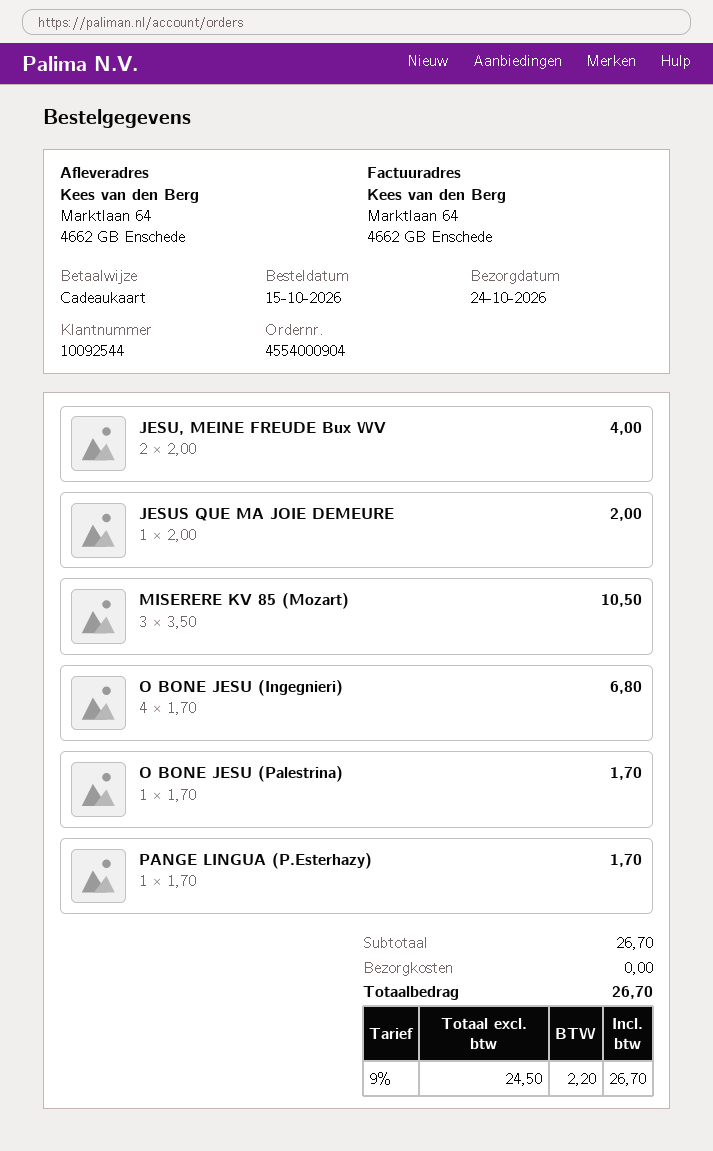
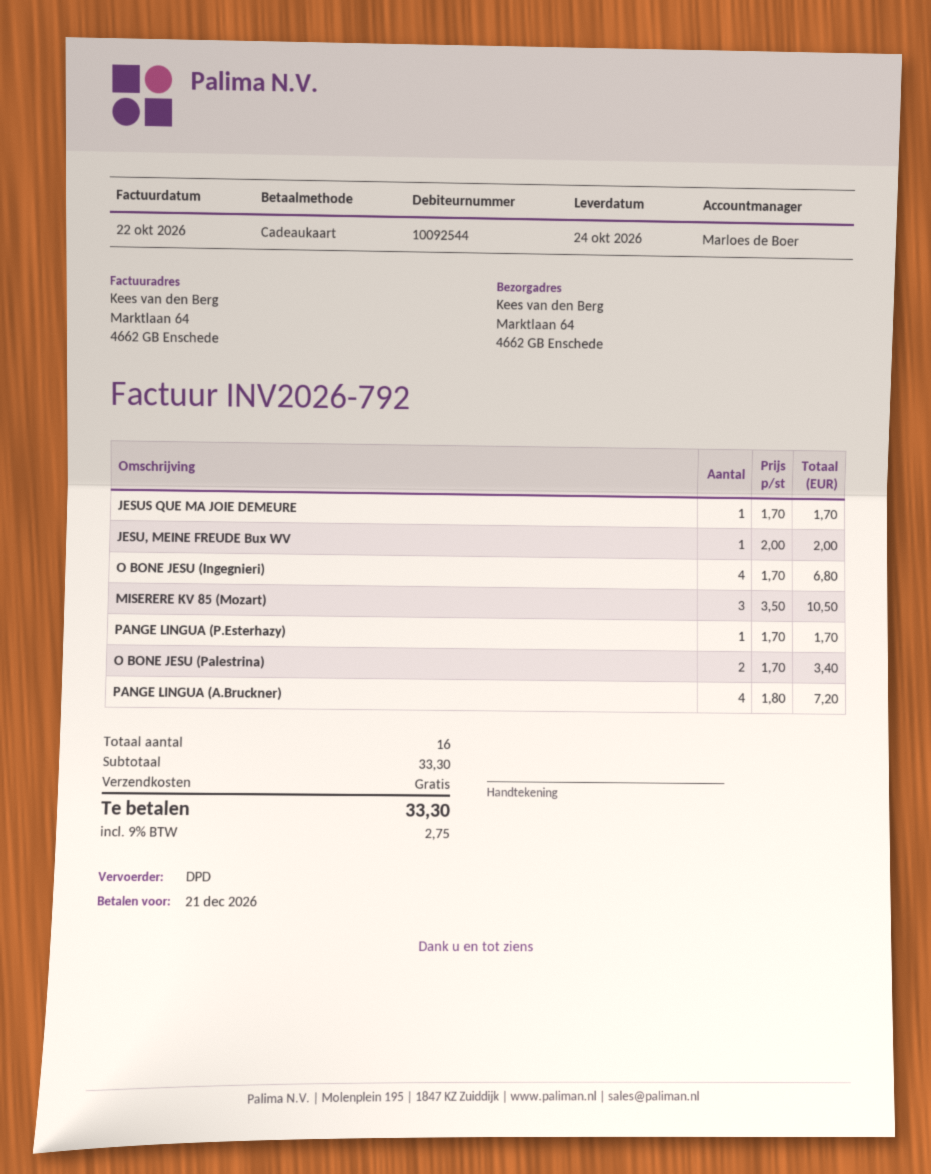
JESU, MEINE FREUDE Bux WV: 2 x 2.00 = 4.00 -> 1 x 2.00 = 2.00
JESUS QUE MA JOIE DEMEURE: 1 x 2.00 = 2.00 -> 1 x 1.70 = 1.70
O BONE JESU (Palestrina): 1 x 1.70 = 1.70 -> 2 x 1.70 = 3.40
PANGE LINGUA (A.Bruckner): none -> 4 x 1.80 = 7.20
subtotal: 26.70 -> 33.30
tax: 9% = 2.20 -> 9% = 2.75
total: 26.70 -> 33.30

